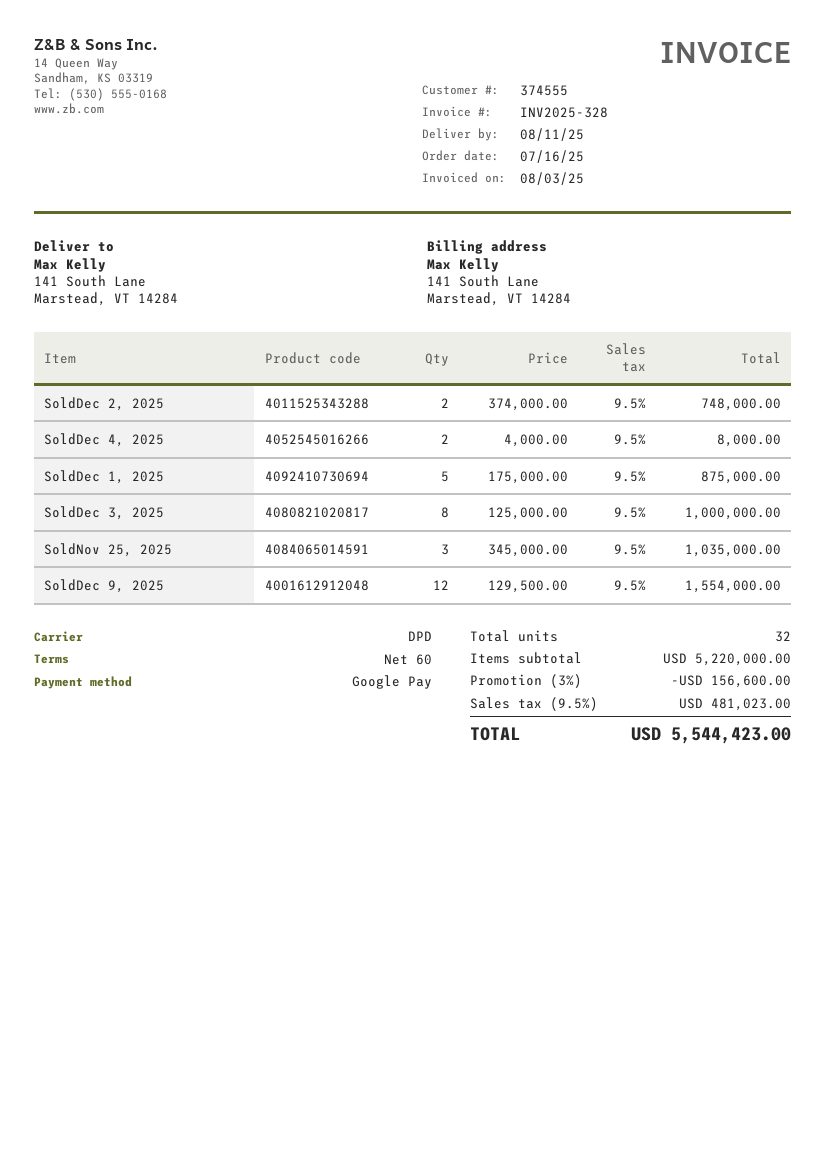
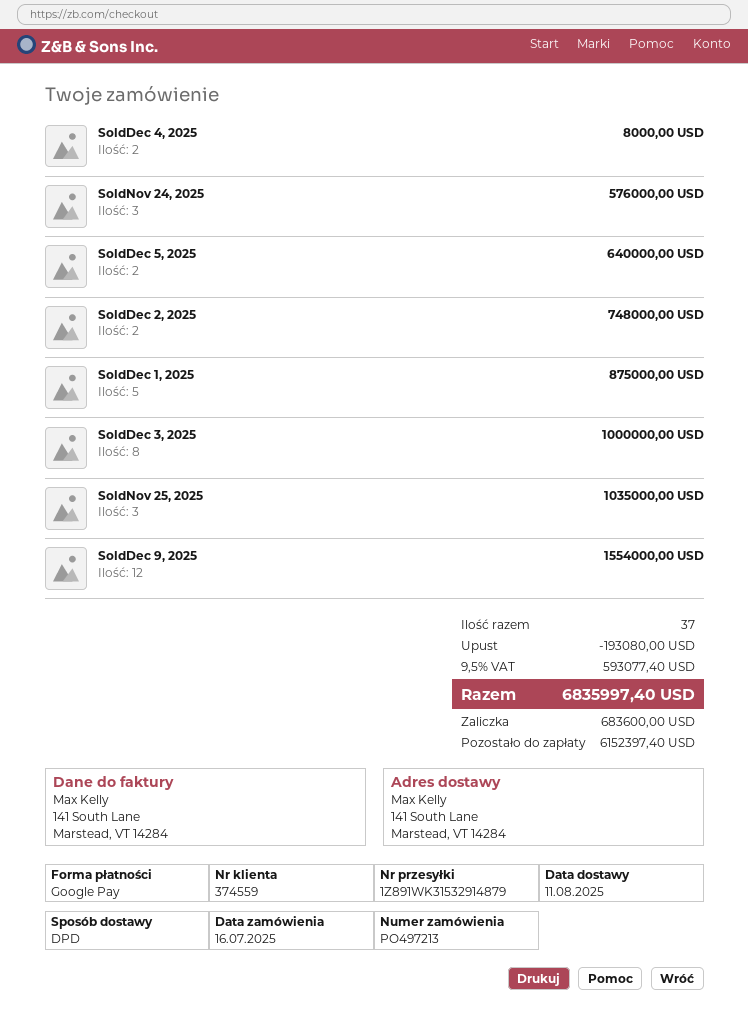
customer number: 374555 -> 374559
SoldNov 24, 2025: none -> 3 for 576000.00
SoldDec 5, 2025: none -> 2 for 640000.00
total quantity: 32 -> 37
discount: 156600.00 -> 193080.00
tax: 9.5% = 481023.00 -> 9.5% = 593077.40
total: 5544423.00 -> 6835997.40

